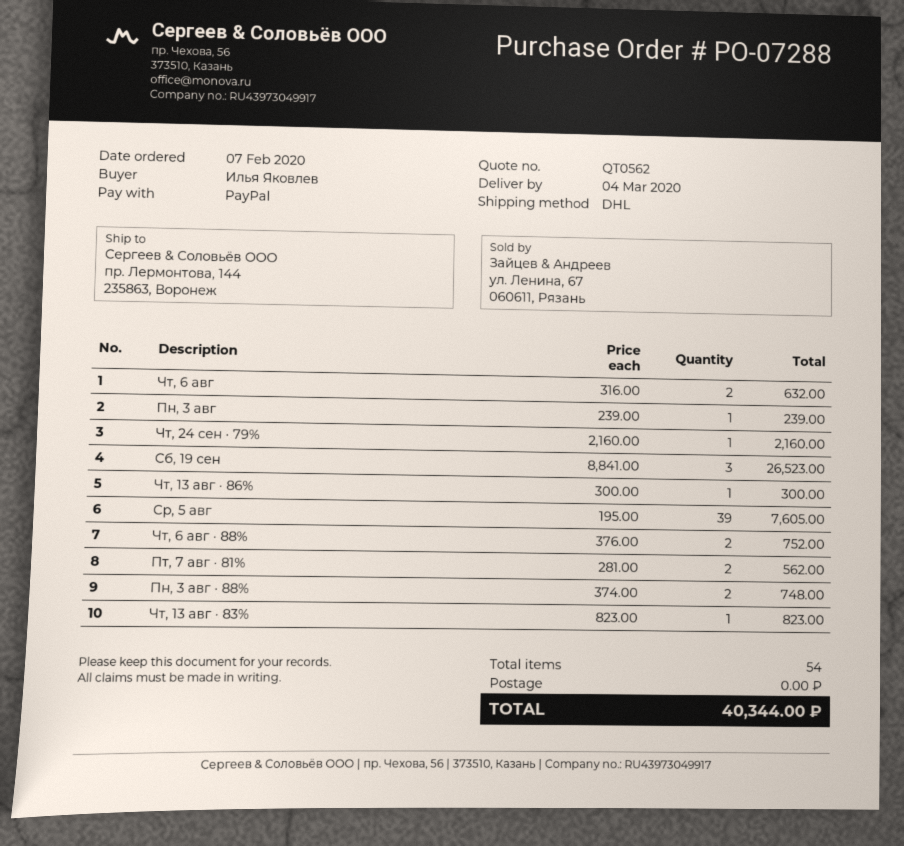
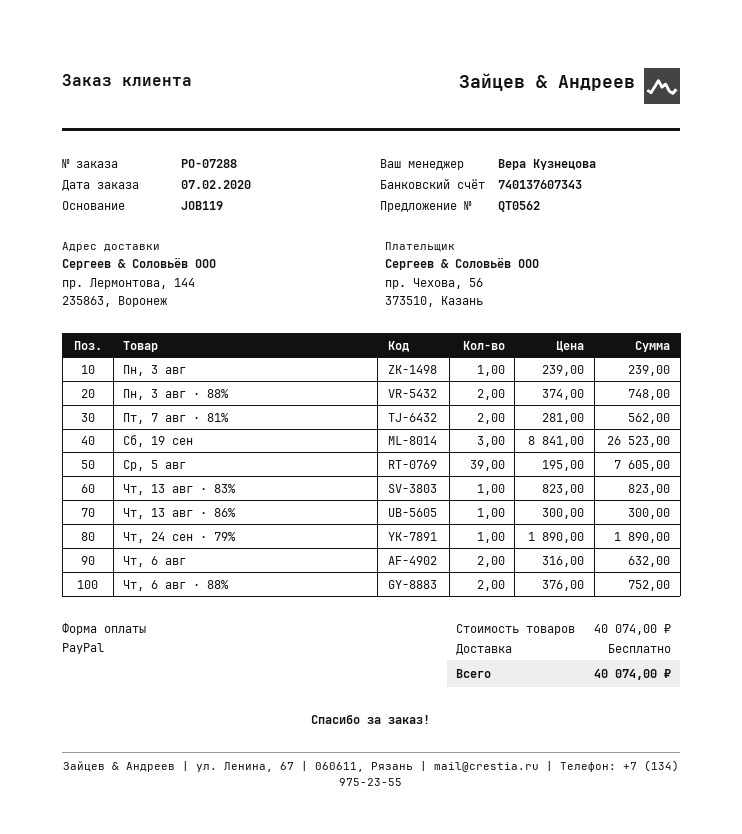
Чт, 24 сен · 79%: 1 x 2160.00 = 2160.00 -> 1 x 1890.00 = 1890.00
total: 40344.00 -> 40074.00

